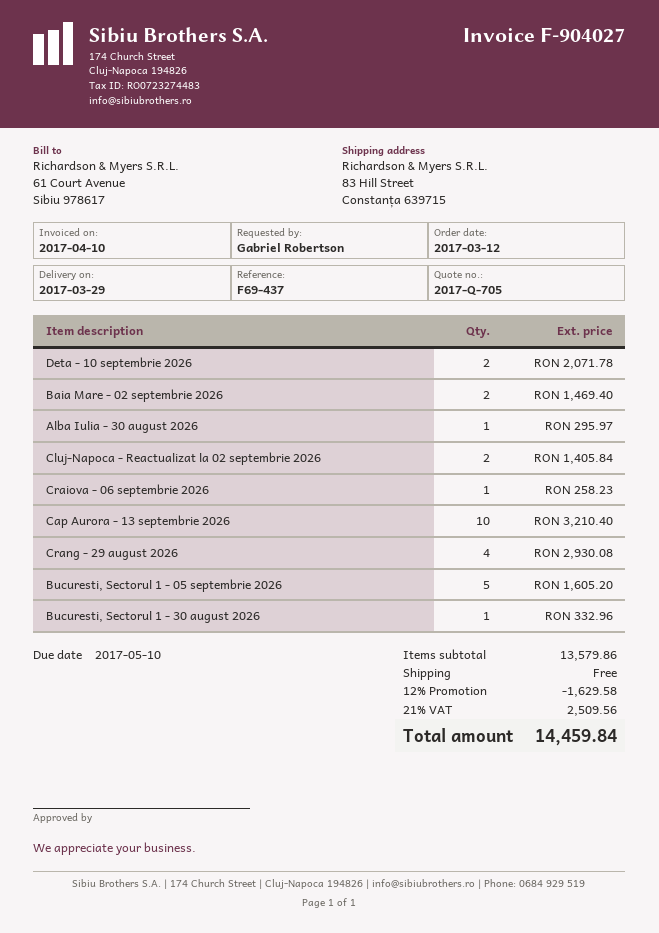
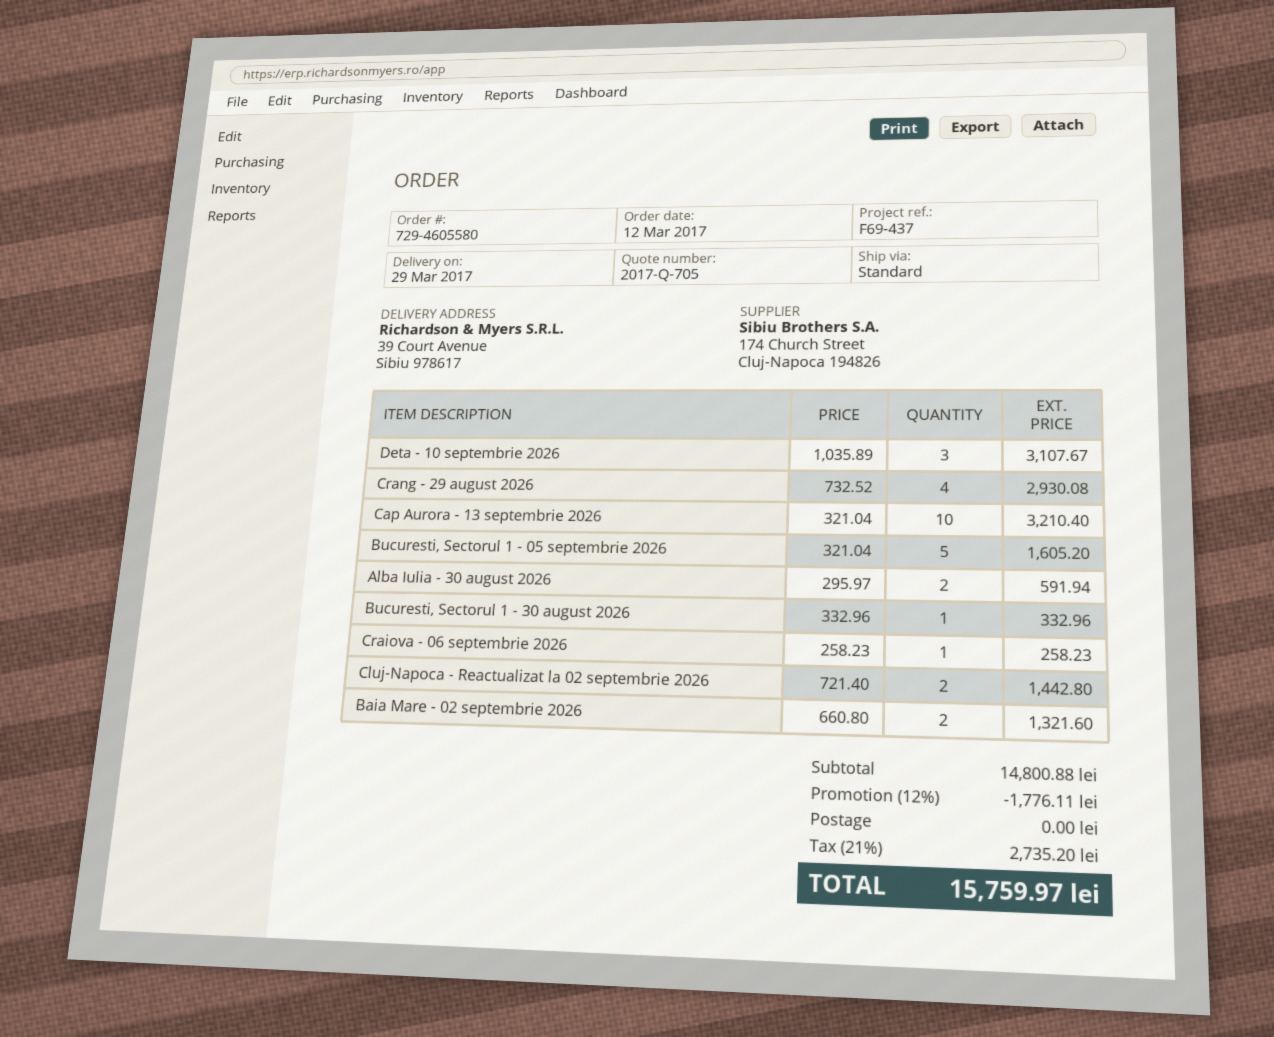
ship to: 83 Hill Street, Constanța 639715 -> 39 Court Avenue, Sibiu 978617
Deta - 10 septembrie 2026: 2 for 2071.78 -> 3 for 3107.67
Baia Mare - 02 septembrie 2026: 2 for 1469.40 -> 2 for 1321.60
Alba Iulia - 30 august 2026: 1 for 295.97 -> 2 for 591.94
Cluj-Napoca - Reactualizat la 02 septembrie 2026: 2 for 1405.84 -> 2 for 1442.80
subtotal: 13579.86 -> 14800.88
discount: 12% = 1629.58 -> 12% = 1776.11
tax: 21% = 2509.56 -> 21% = 2735.20
total: 14459.84 -> 15759.97

